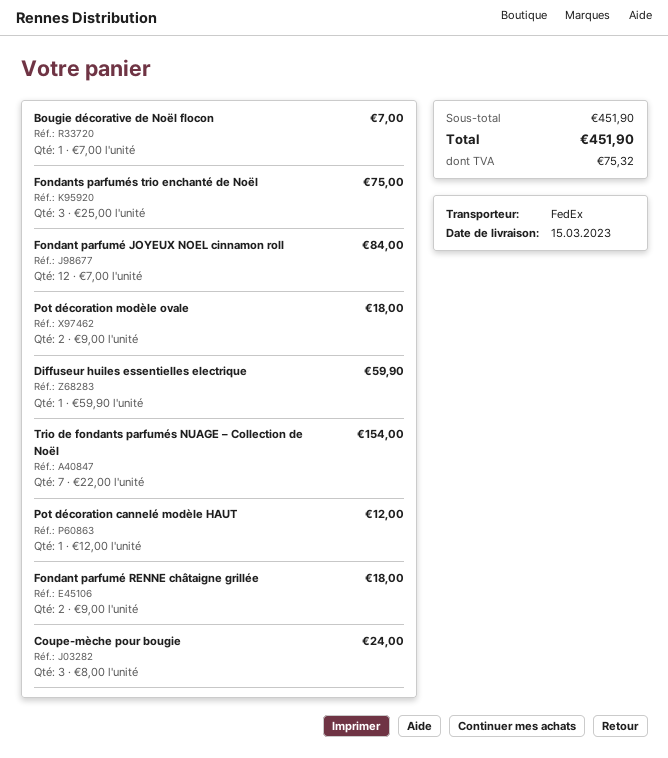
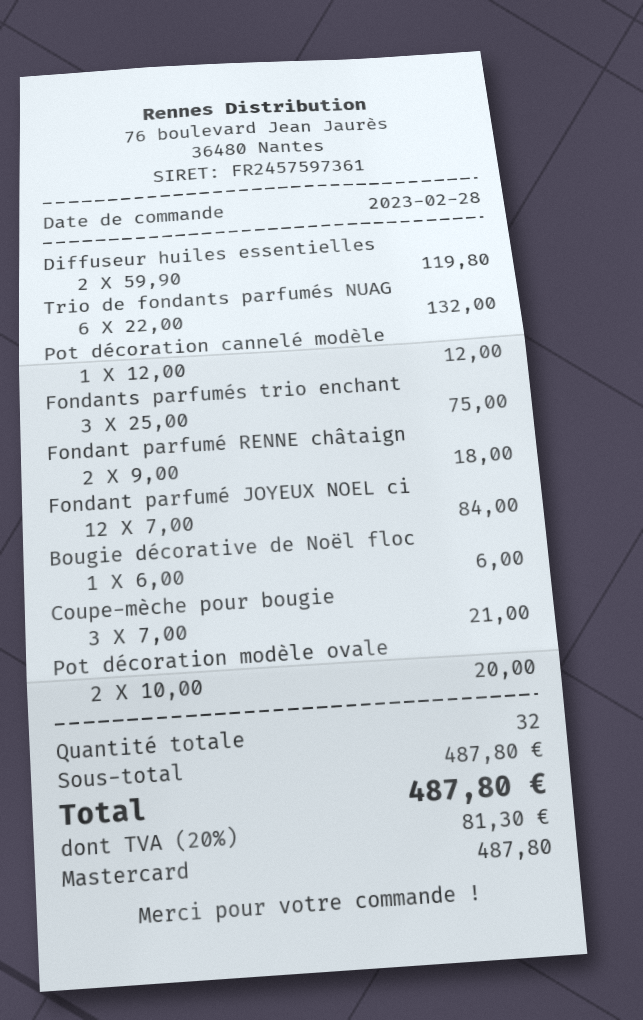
Bougie décorative de Noël flocon: 1 x 7.00 = 7.00 -> 1 x 6.00 = 6.00
Pot décoration modèle ovale: 2 x 9.00 = 18.00 -> 2 x 10.00 = 20.00
Diffuseur huiles essentielles electrique: 1 x 59.90 = 59.90 -> 2 x 59.90 = 119.80
Trio de fondants parfumés NUAGE – Collection de Noël: 7 x 22.00 = 154.00 -> 6 x 22.00 = 132.00
Coupe-mèche pour bougie: 3 x 8.00 = 24.00 -> 3 x 7.00 = 21.00
subtotal: 451.90 -> 487.80
tax: 75.32 -> 81.30
total: 451.90 -> 487.80

